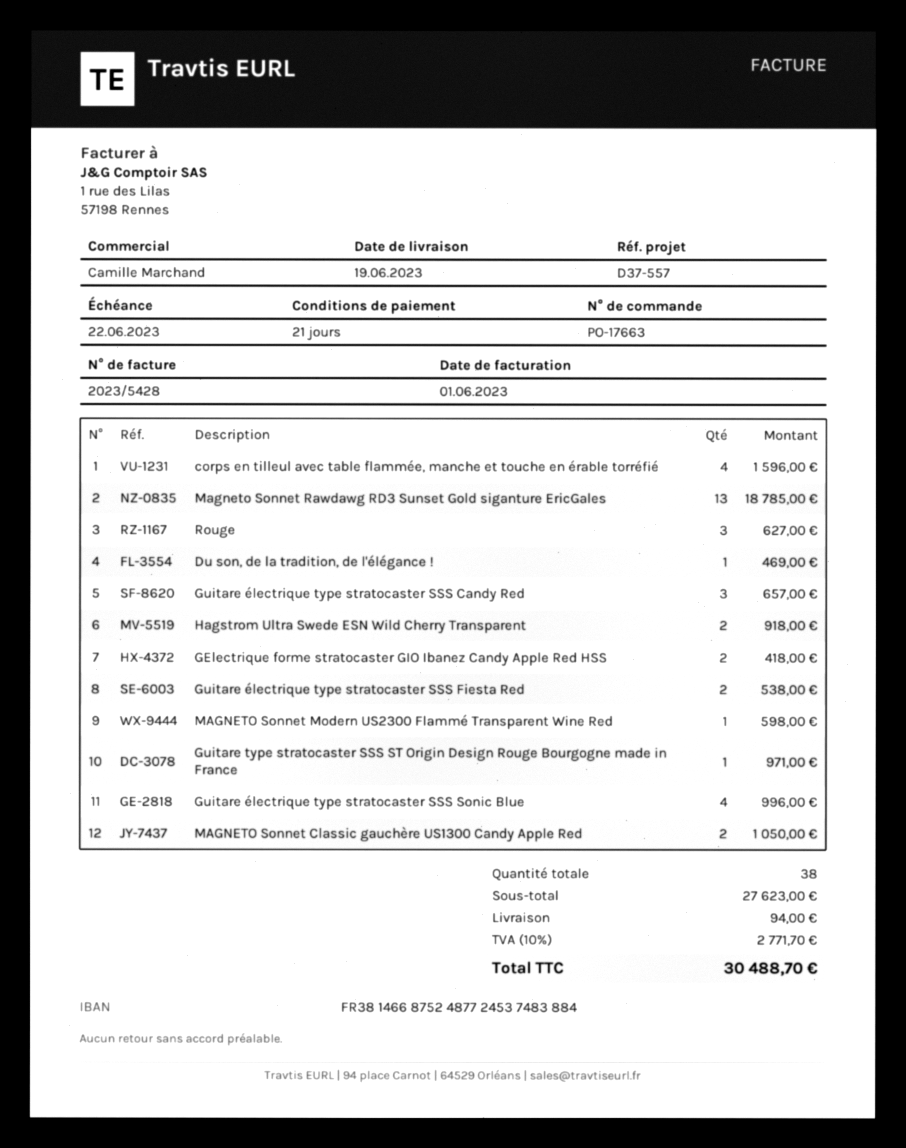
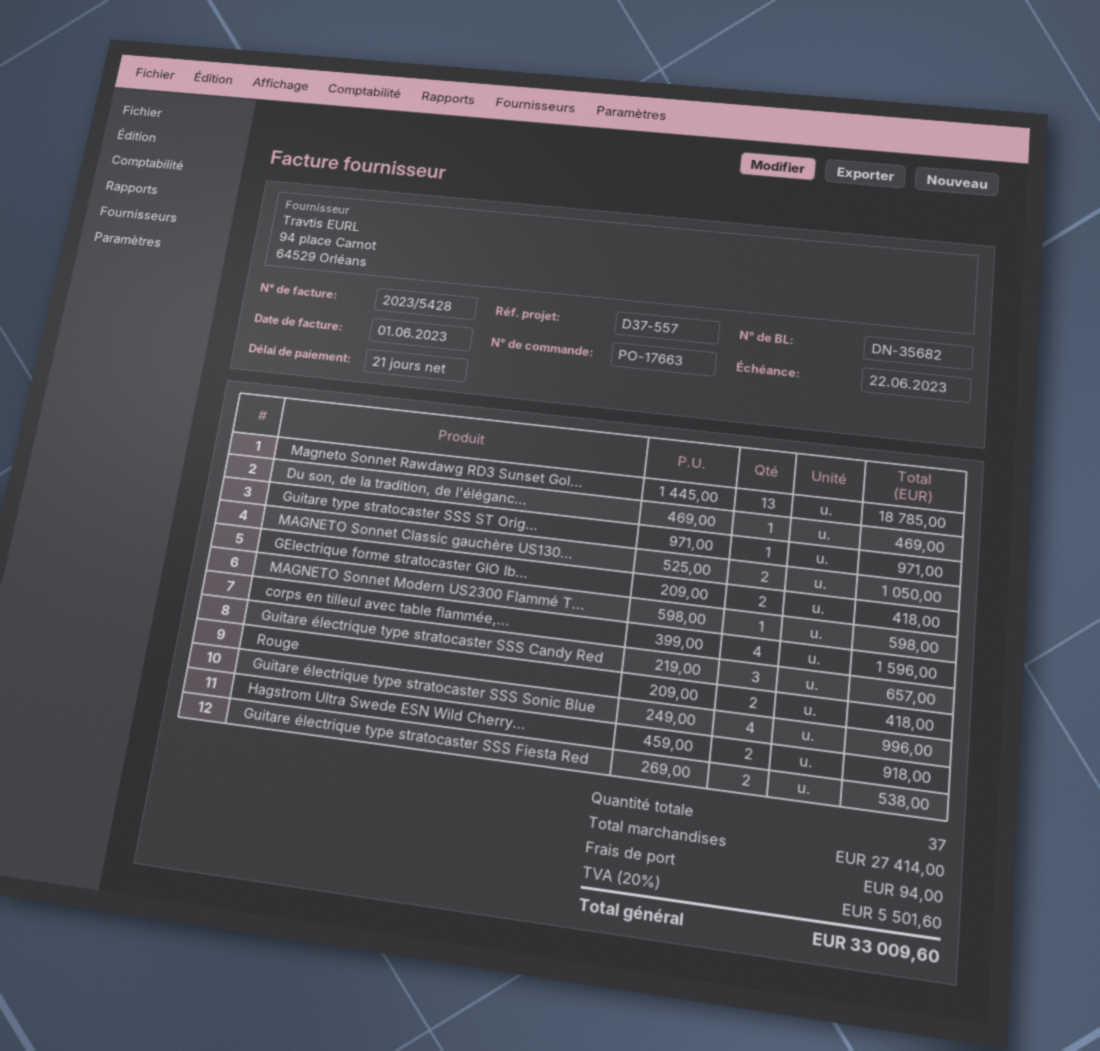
Rouge: 3 for 627.00 -> 2 for 418.00
total quantity: 38 -> 37
subtotal: 27623.00 -> 27414.00
tax: 10% = 2771.70 -> 20% = 5501.60
total: 30488.70 -> 33009.60

